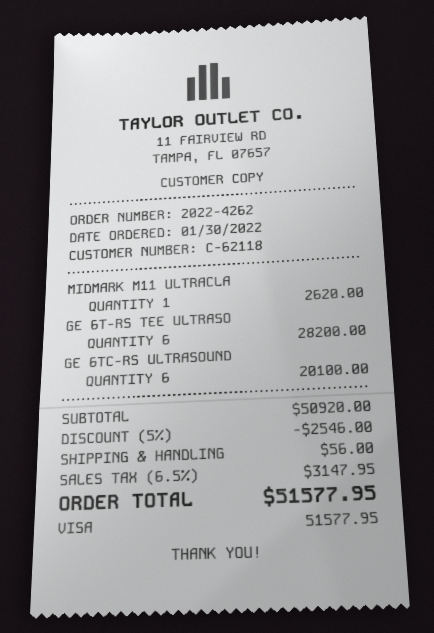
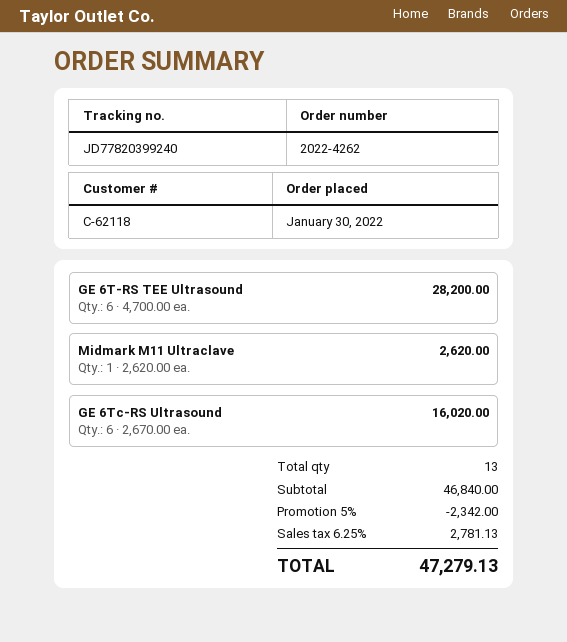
GE 6TC-RS ULTRASOUND: 6 for 20100.00 -> 6 for 16020.00
subtotal: 50920.00 -> 46840.00
discount: 5% = 2546.00 -> 5% = 2342.00
shipping: 56.00 -> none
tax: 6.5% = 3147.95 -> 6.25% = 2781.13
total: 51577.95 -> 47279.13

